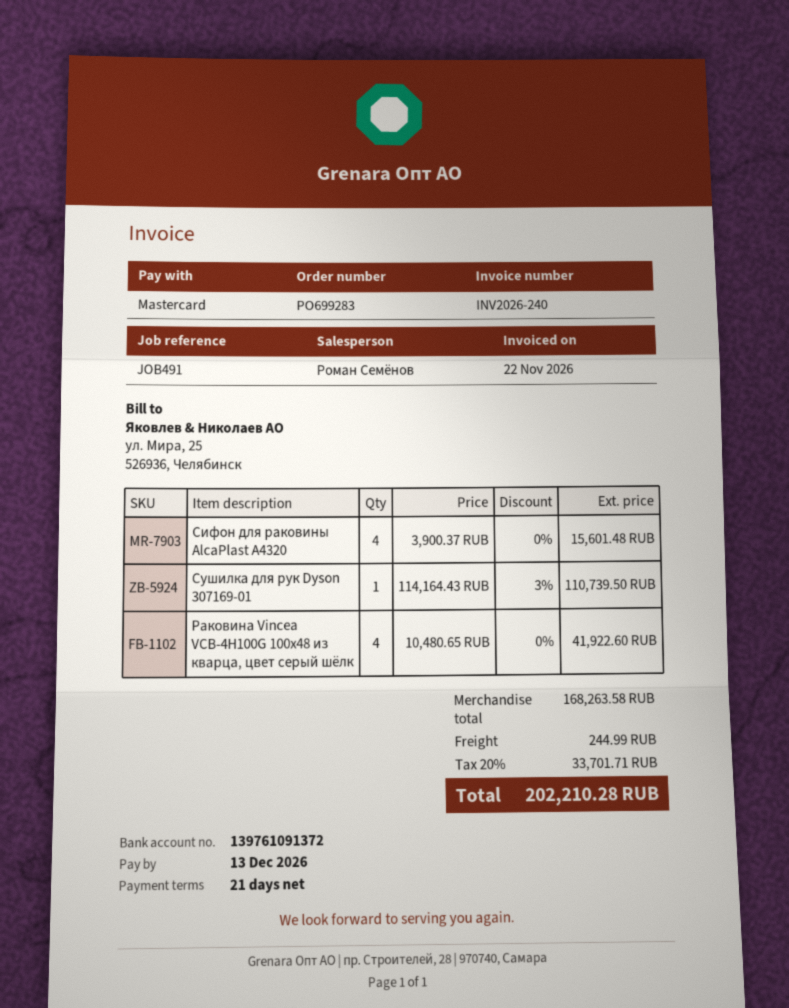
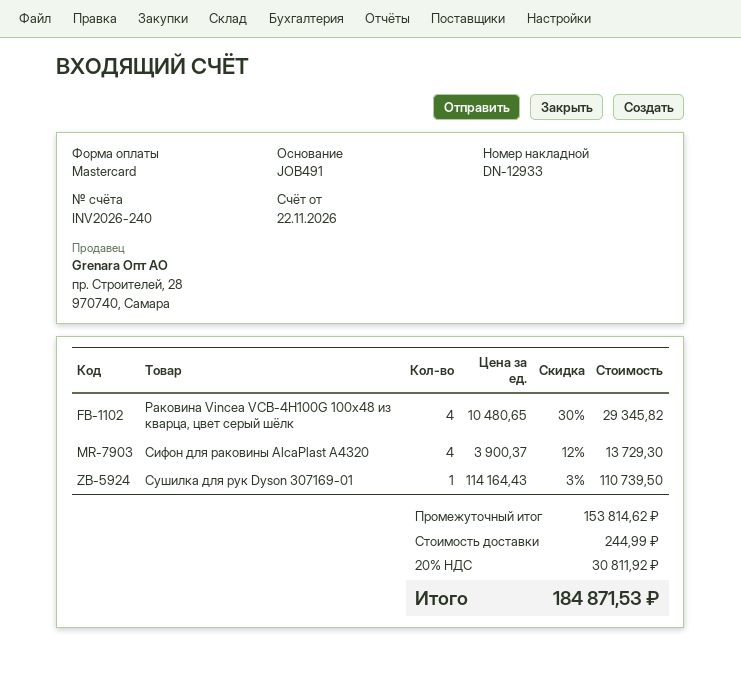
Сифон для раковины AlcaPlast A4320: 4 x 3900.37 = 15601.48 -> 4 x 3900.37 - 12% = 13729.30
Раковина Vincea VCB-4H100G 100x48 из кварца, цвет серый шёлк: 4 x 10480.65 = 41922.60 -> 4 x 10480.65 - 30% = 29345.82
subtotal: 168263.58 -> 153814.62
tax: 20% = 33701.71 -> 20% = 30811.92
total: 202210.28 -> 184871.53

